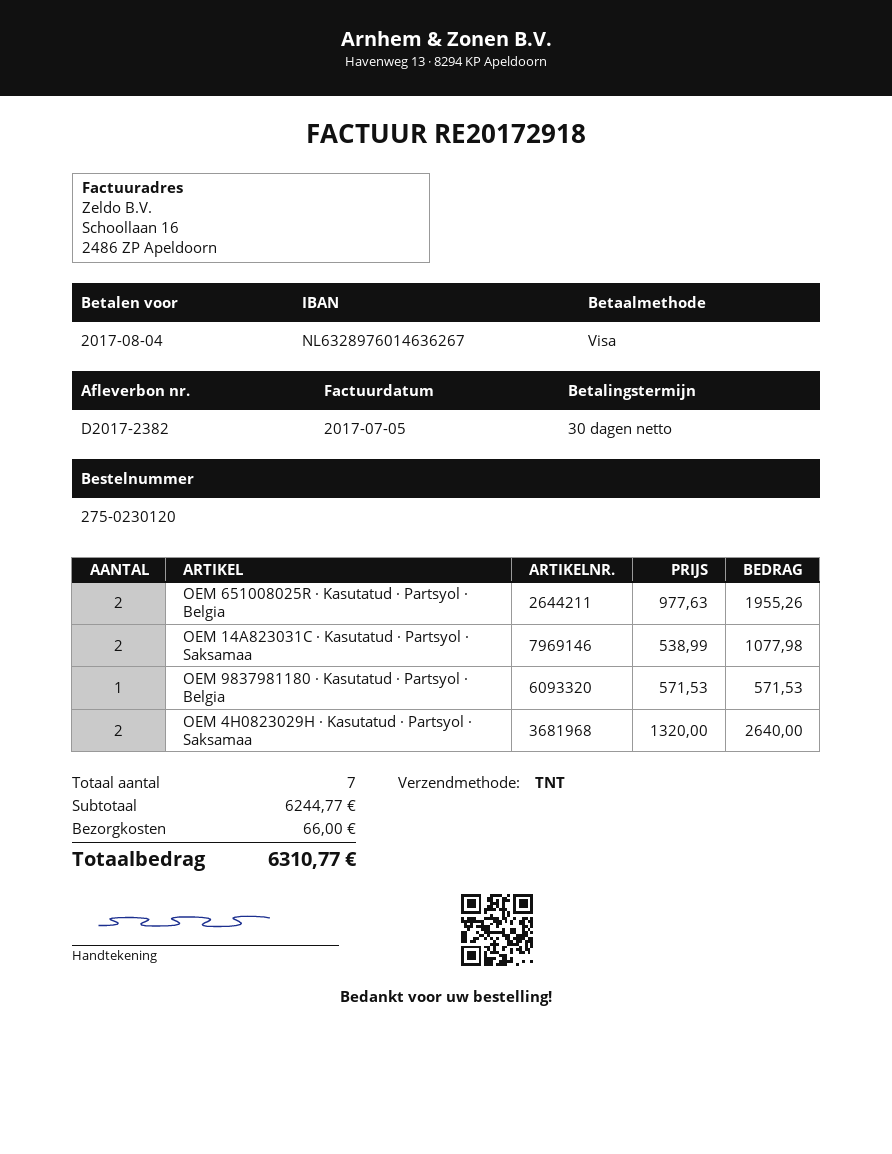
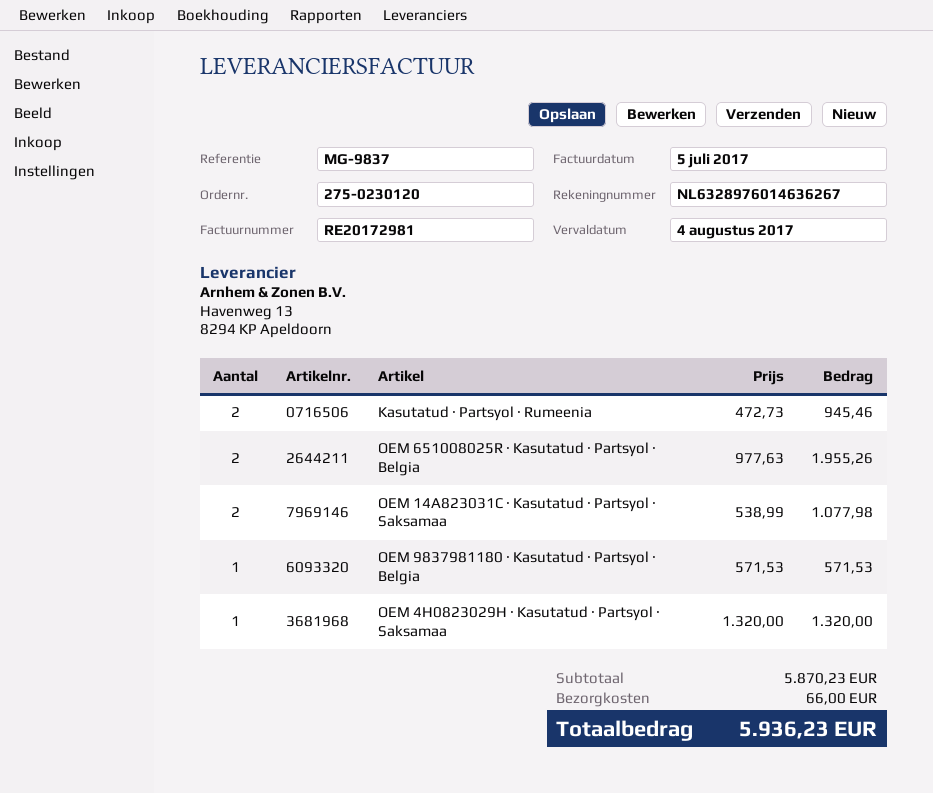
invoice number: RE20172918 -> RE20172981
OEM 4H0823029H · Kasutatud · Partsyol · Saksamaa: 2 x 1320.00 = 2640.00 -> 1 x 1320.00 = 1320.00
Kasutatud · Partsyol · Rumeenia: none -> 2 x 472.73 = 945.46
subtotal: 6244.77 -> 5870.23
total: 6310.77 -> 5936.23

